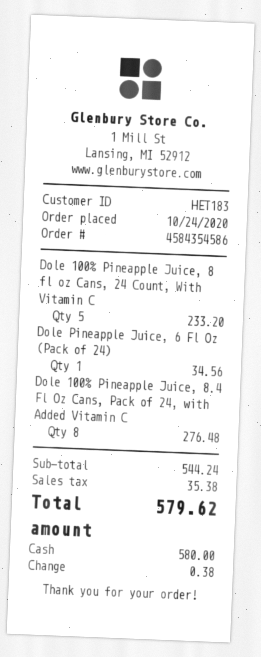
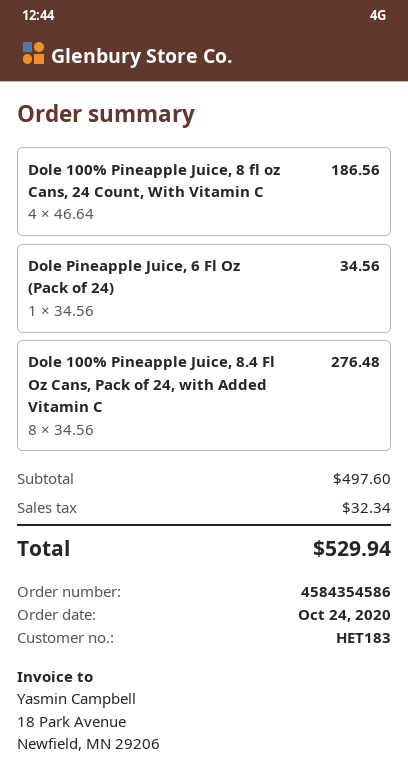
Dole 100% Pineapple Juice, 8 fl oz Cans, 24 Count, With Vitamin C: 5 for 233.20 -> 4 for 186.56
subtotal: 544.24 -> 497.60
tax: 35.38 -> 32.34
total: 579.62 -> 529.94

